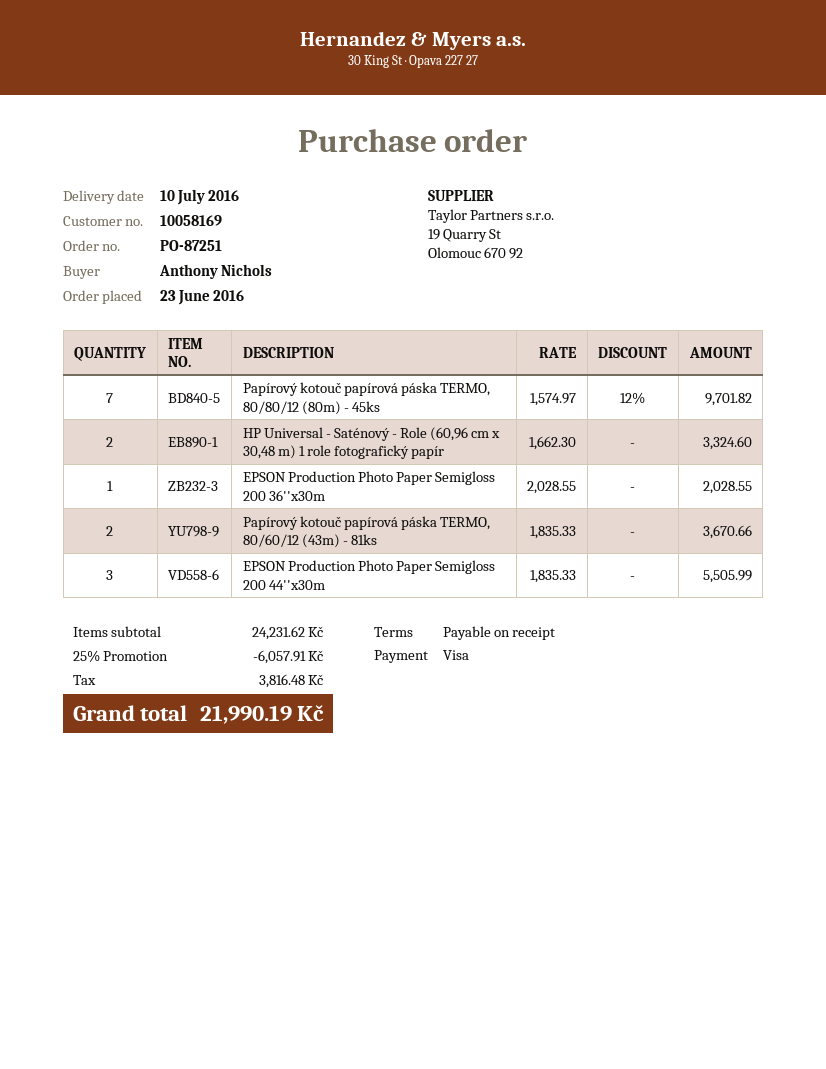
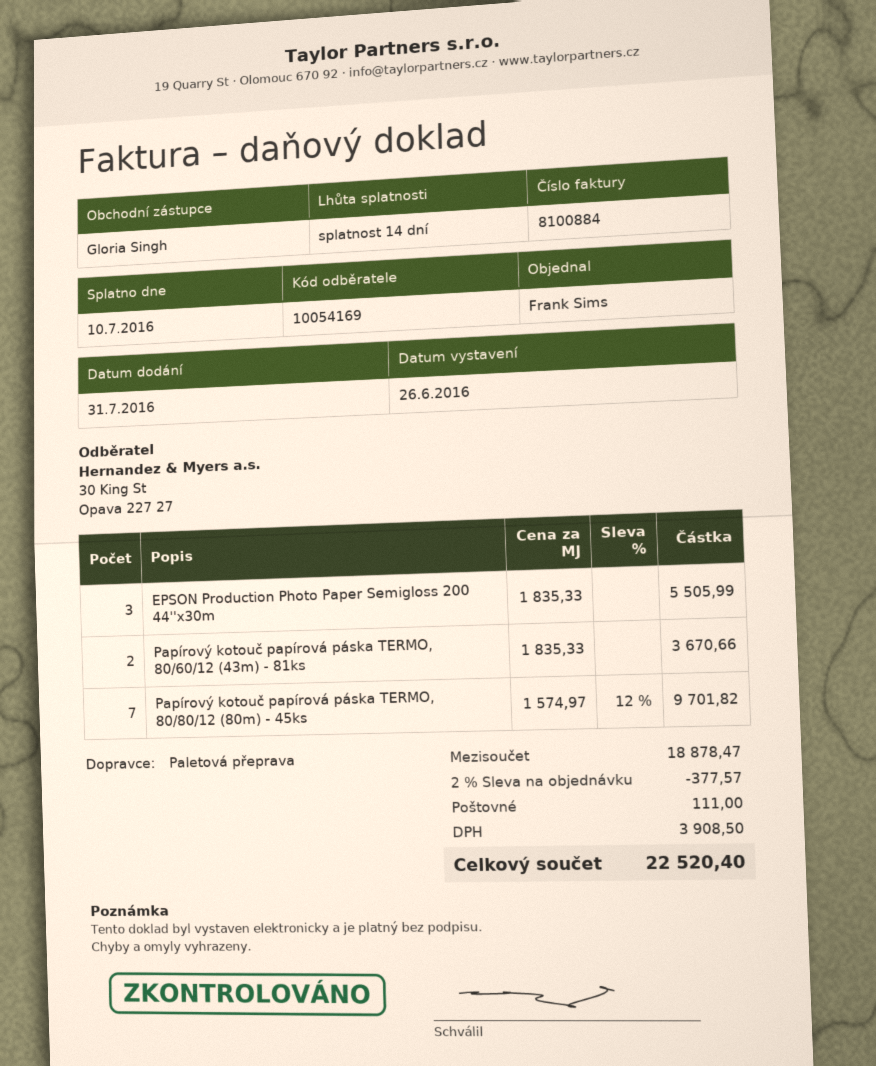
delivery date: 2016-07-10 -> 2016-07-31
payment terms: on receipt -> 14 days
customer number: 10058169 -> 10054169
ordered by: Anthony Nichols -> Frank Sims
HP Universal - Saténový - Role (60,96 cm x 30,48 m) 1 role fotografický papír: 2 x 1662.30 = 3324.60 -> none
EPSON Production Photo Paper Semigloss 200 36''x30m: 1 x 2028.55 = 2028.55 -> none
subtotal: 24231.62 -> 18878.47
discount: 25% = 6057.91 -> 2% = 377.57
shipping: none -> 111.00
tax: 3816.48 -> 3908.50
total: 21990.19 -> 22520.40

